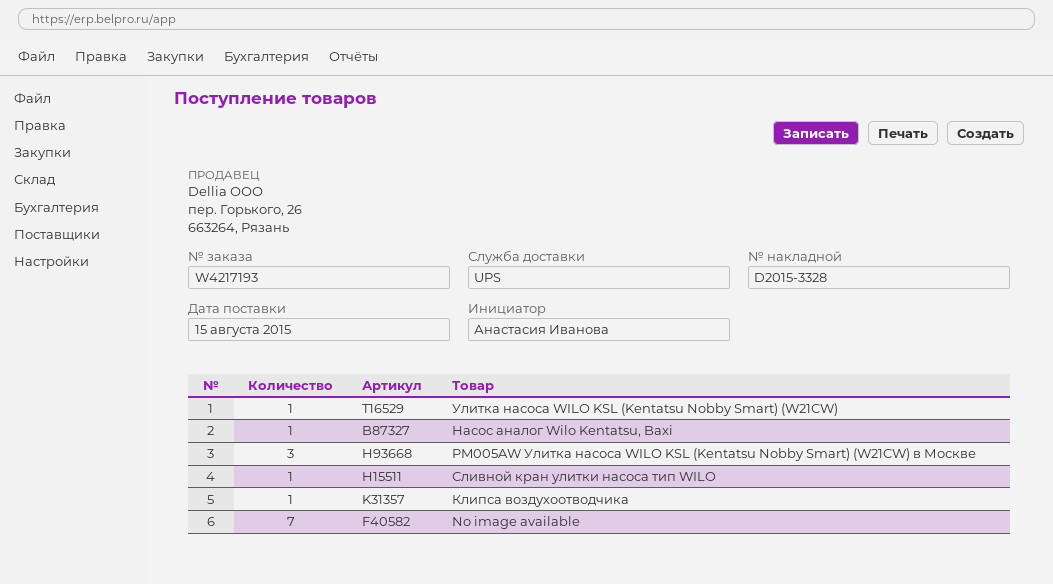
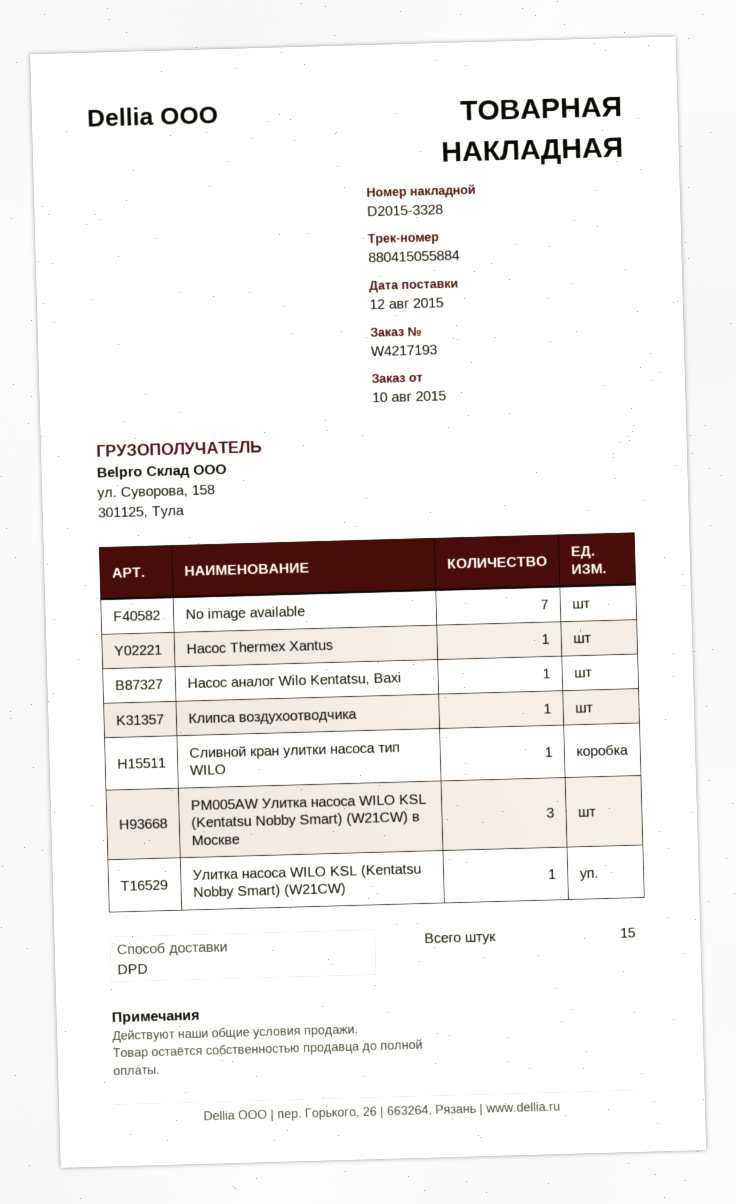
delivery date: 2015-08-15 -> 2015-08-12
shipping method: UPS -> DPD
Насос Thermex Xantus: none -> 1

